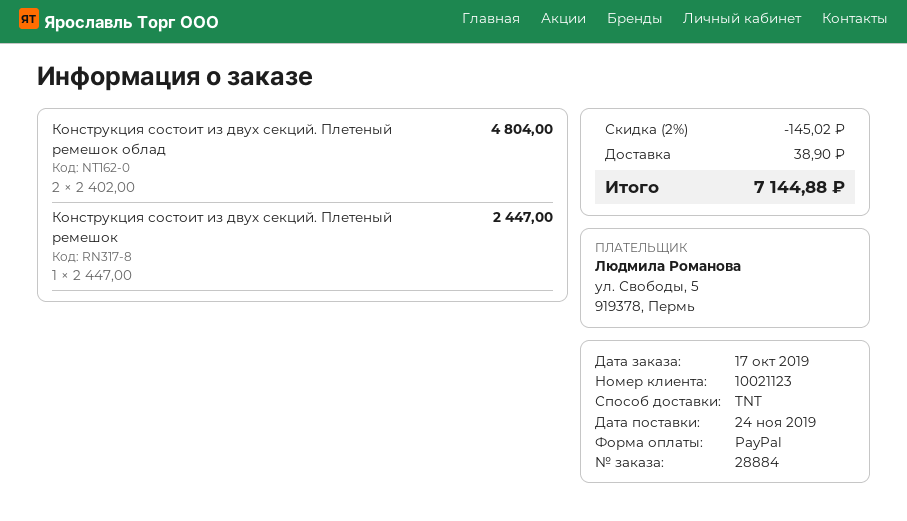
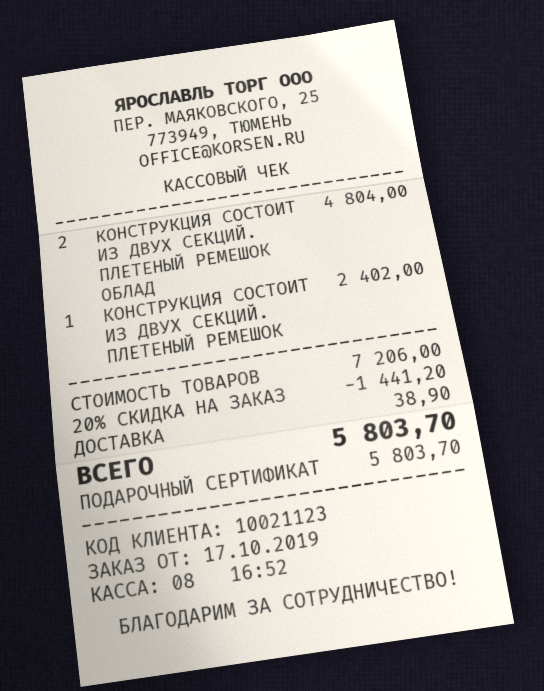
payment method: PayPal -> gift card
Конструкция состоит из двух секций. Плетеный ремешок: 1 for 2447.00 -> 1 for 2402.00
discount: 2% = 145.02 -> 20% = 1441.20
total: 7144.88 -> 5803.70

